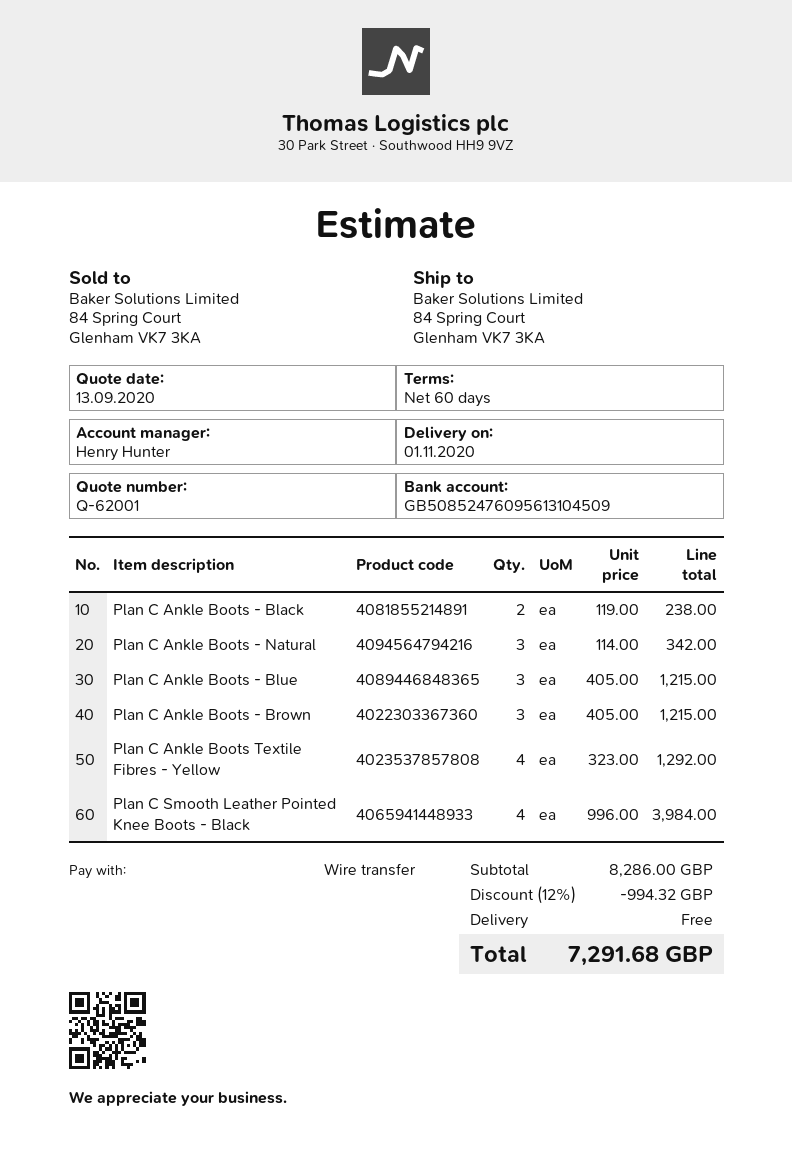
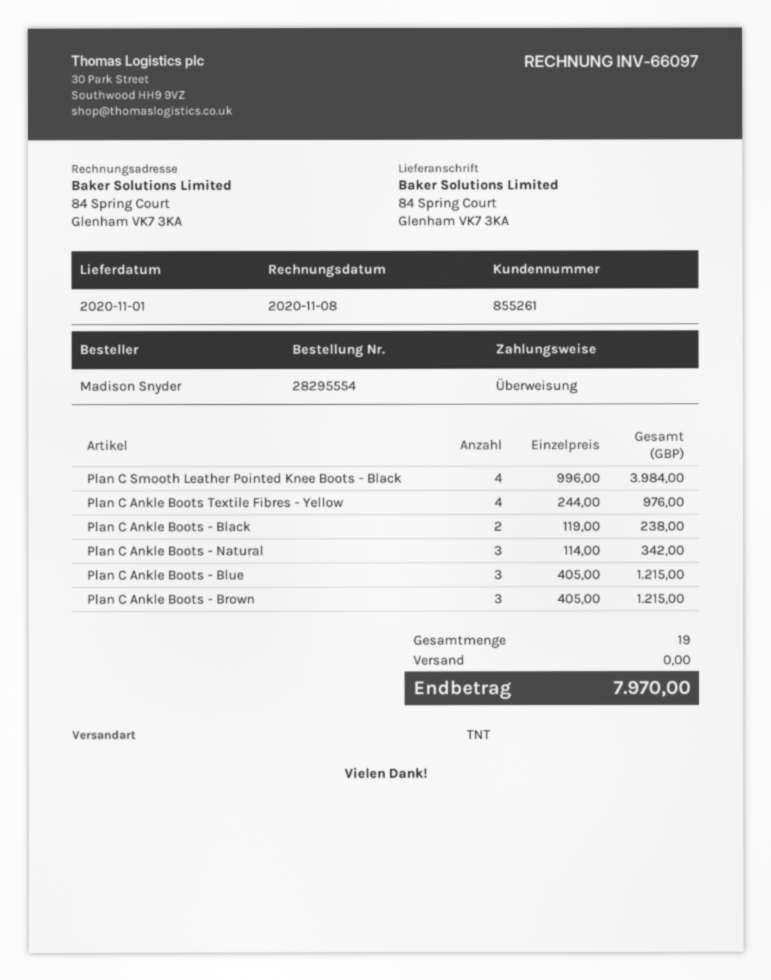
Plan C Ankle Boots Textile Fibres - Yellow: 4 x 323.00 = 1292.00 -> 4 x 244.00 = 976.00
discount: 12% = 994.32 -> none
total: 7291.68 -> 7970.00

